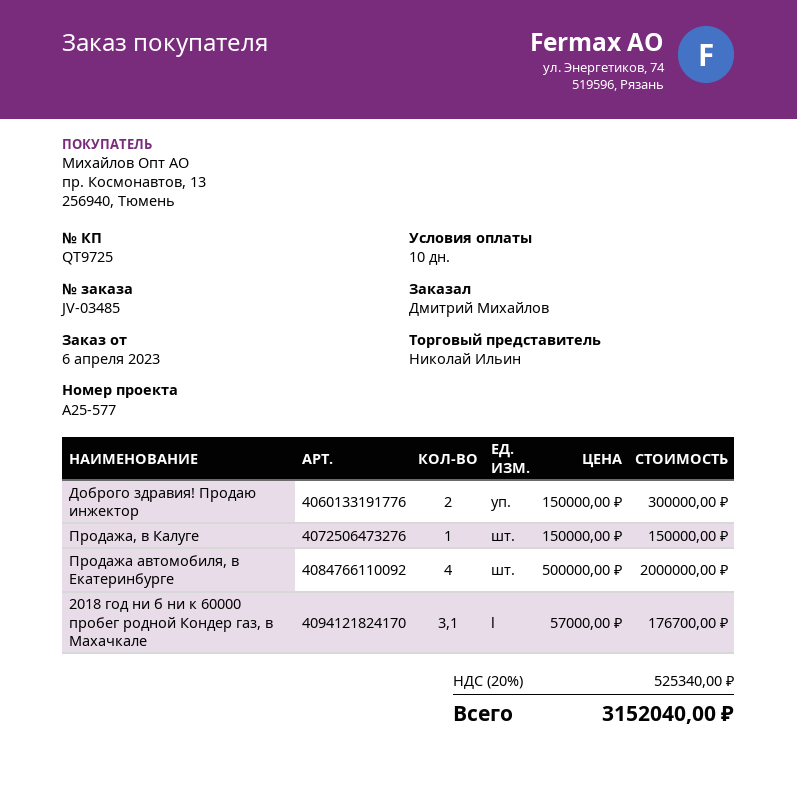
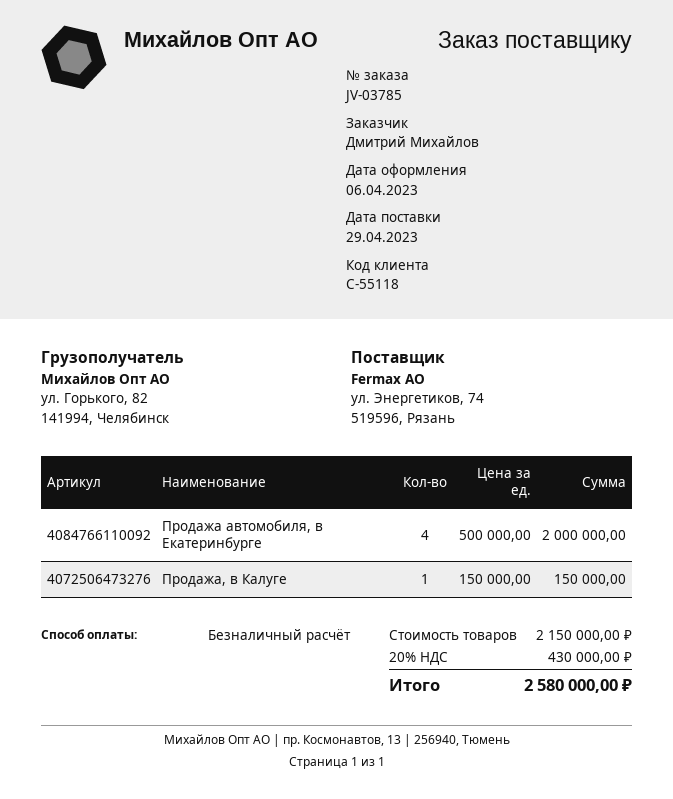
order number: JV-03485 -> JV-03785
Доброго здравия! Продаю инжектор: 2 x 150000.00 = 300000.00 -> none
2018 год ни б ни к 60000 пробег родной Кондер газ, в Махачкале: 3.1 x 57000.00 = 176700.00 -> none
tax: 20% = 525340.00 -> 20% = 430000.00
total: 3152040.00 -> 2580000.00

